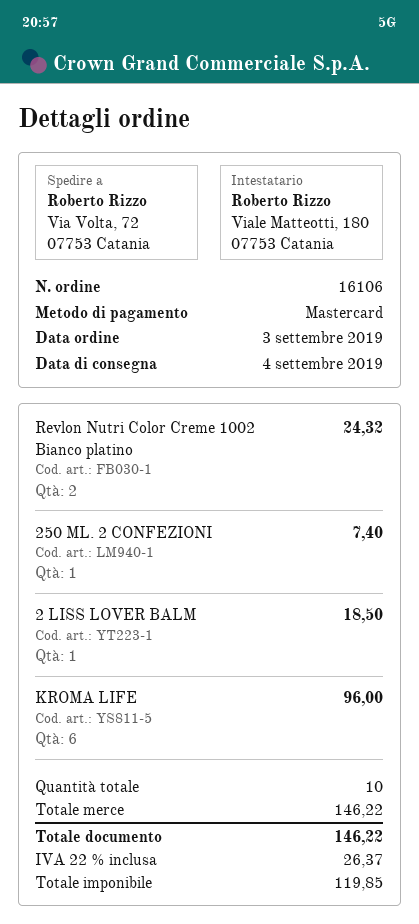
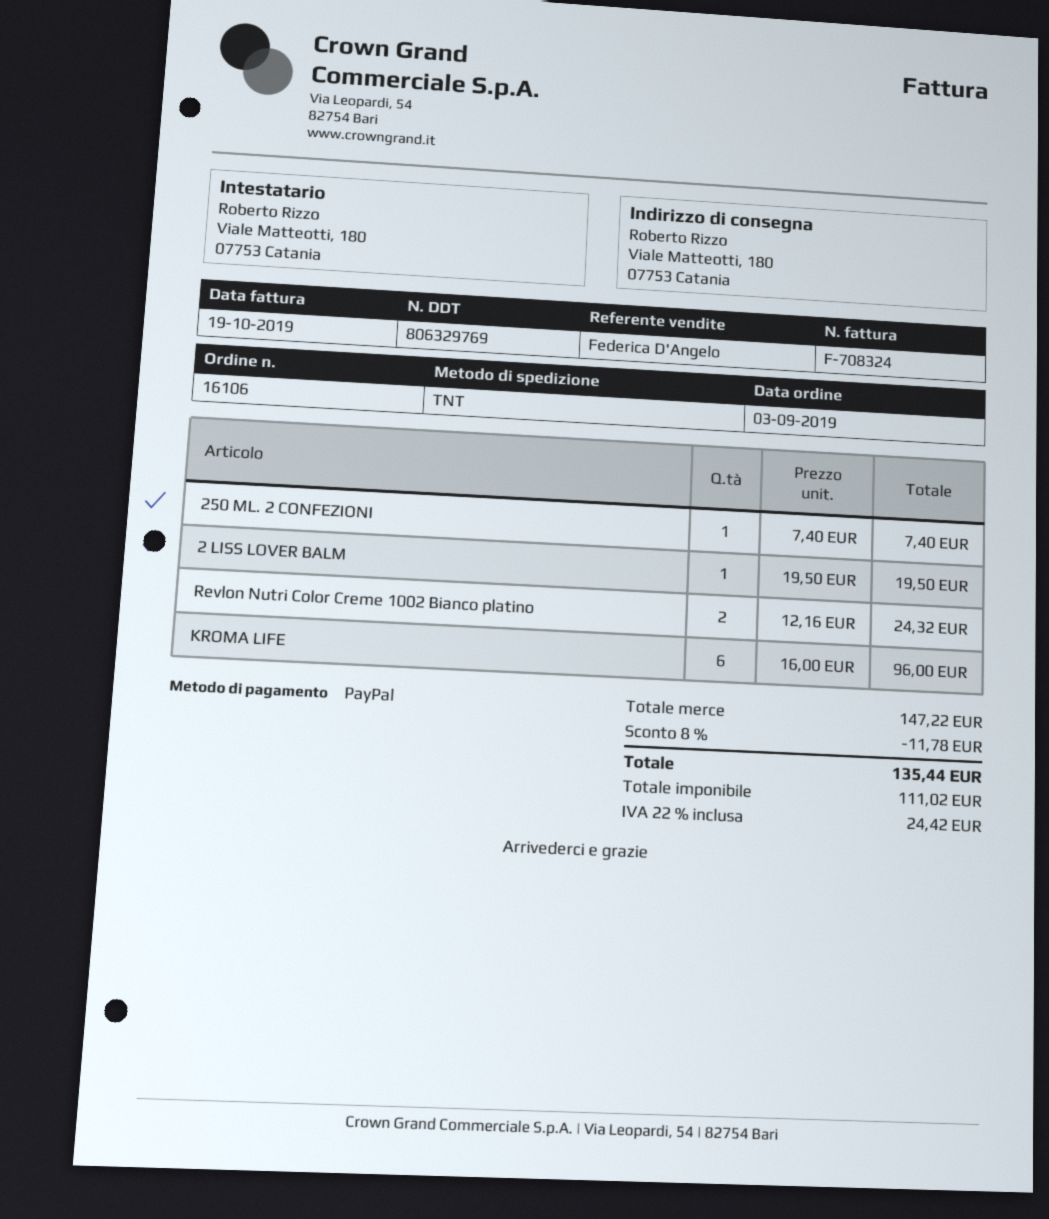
payment method: Mastercard -> PayPal
ship to: Via Volta, 72, 07753 Catania -> Viale Matteotti, 180, 07753 Catania
2 LISS LOVER BALM: 1 for 18.50 -> 1 for 19.50
subtotal: 146.22 -> 147.22
discount: none -> 8% = 11.78
net: 119.85 -> 111.02
tax: 22% = 26.37 -> 22% = 24.42
total: 146.22 -> 135.44

